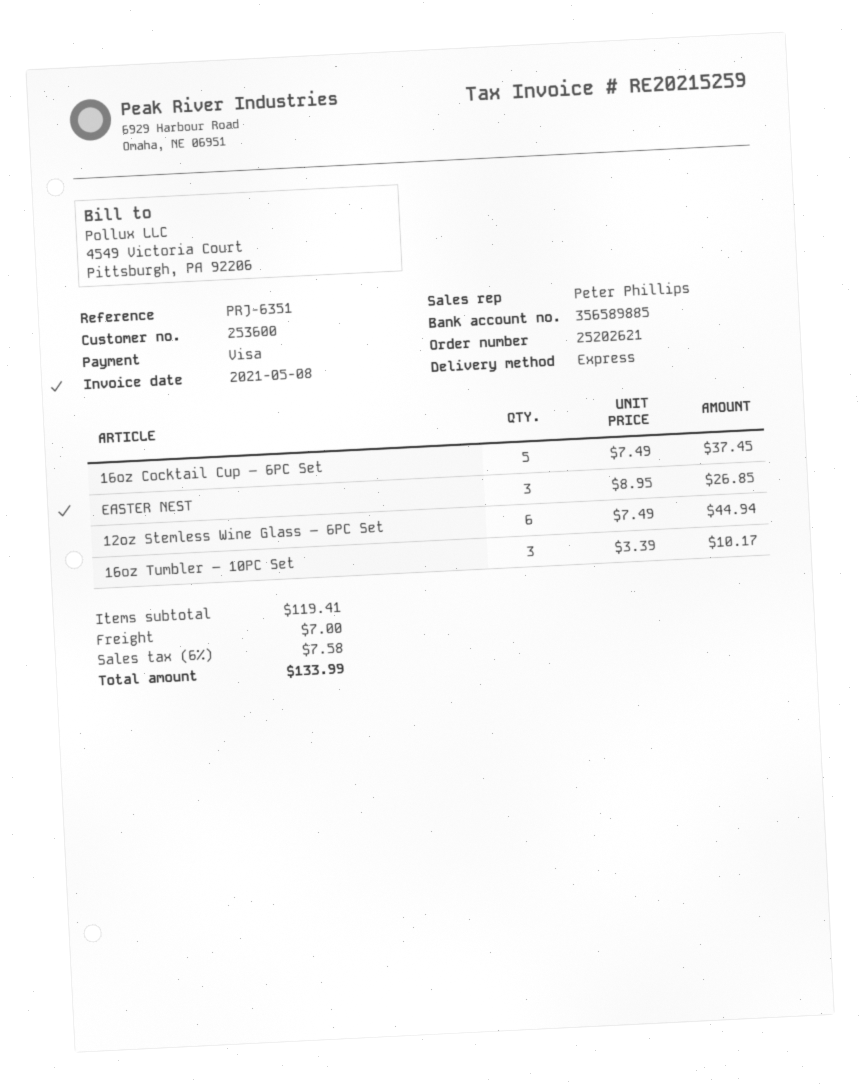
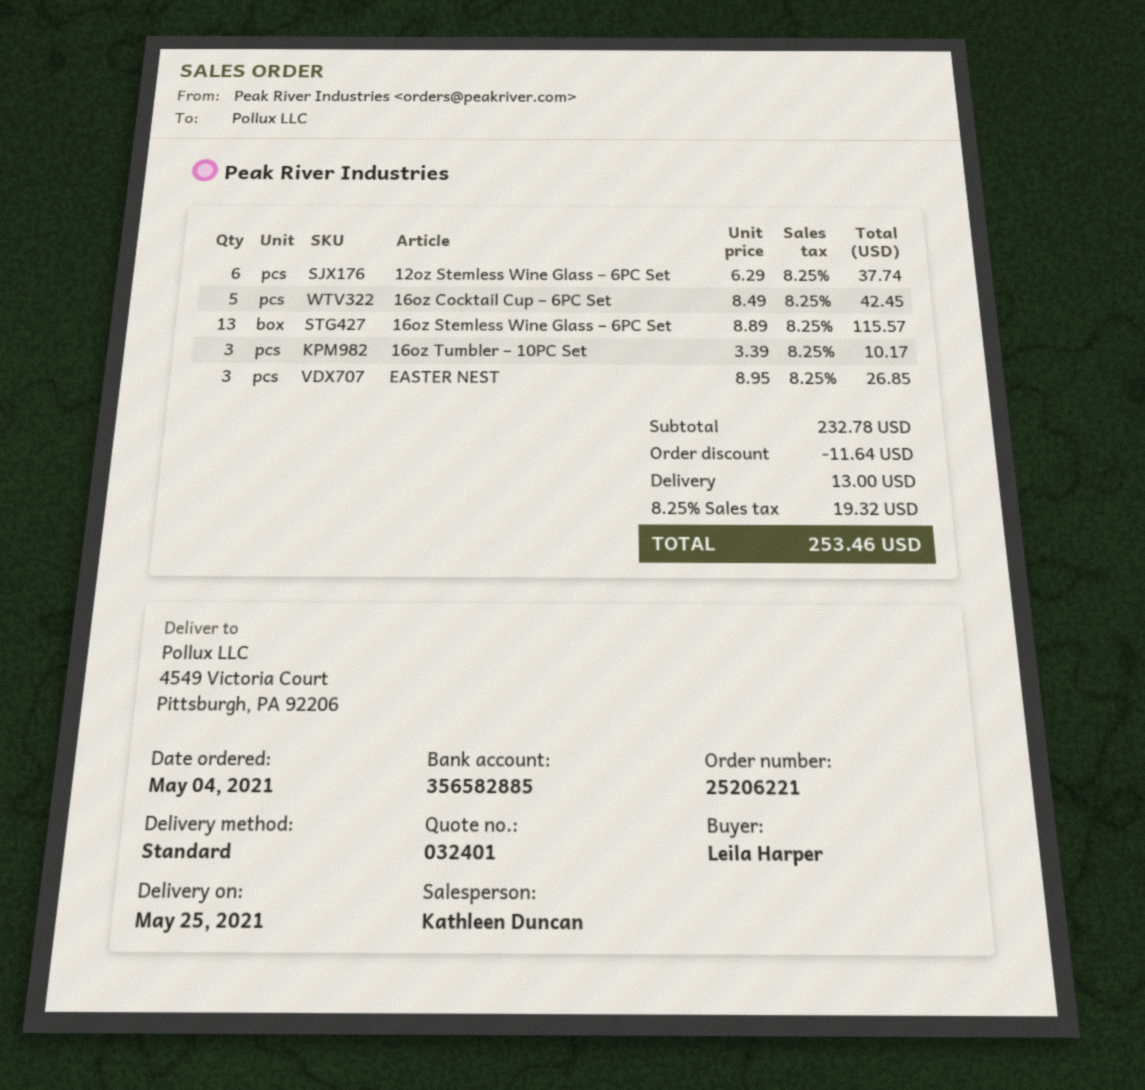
order number: 25202621 -> 25206221
sales rep: Peter Phillips -> Kathleen Duncan
bank account: 356589885 -> 356582885
shipping method: express -> standard
16oz Cocktail Cup – 6PC Set: 5 x 7.49 = 37.45 -> 5 x 8.49 = 42.45
12oz Stemless Wine Glass – 6PC Set: 6 x 7.49 = 44.94 -> 6 x 6.29 = 37.74
16oz Stemless Wine Glass – 6PC Set: none -> 13 x 8.89 = 115.57
subtotal: 119.41 -> 232.78
discount: none -> 11.64
shipping: 7.00 -> 13.00
tax: 6% = 7.58 -> 8.25% = 19.32
total: 133.99 -> 253.46

